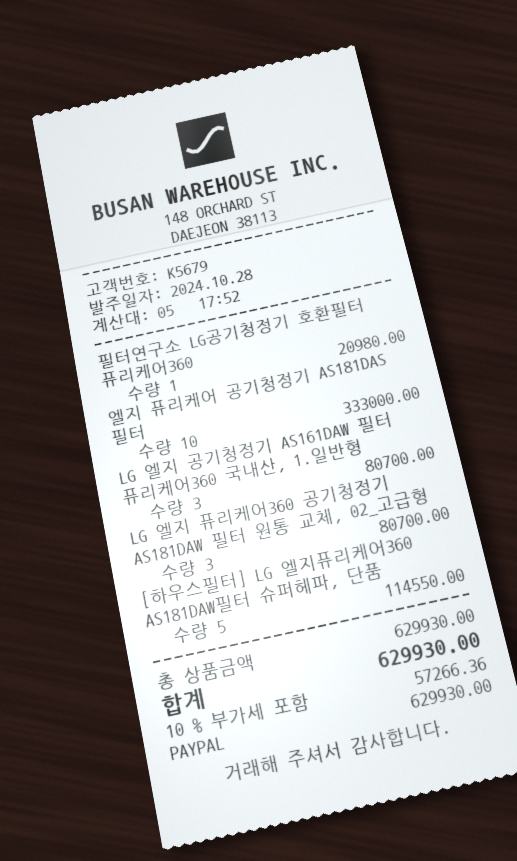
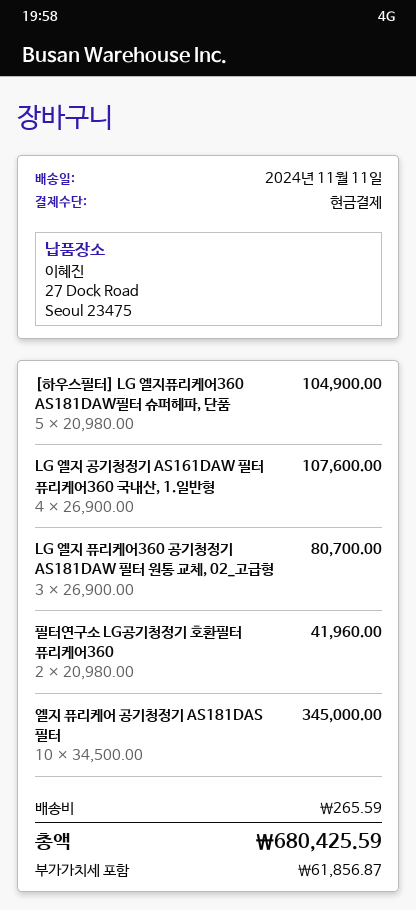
payment method: PayPal -> cash
필터연구소 LG공기청정기 호환필터 퓨리케어360: 1 for 20980.00 -> 2 for 41960.00
엘지 퓨리케어 공기청정기 AS181DAS 필터: 10 for 333000.00 -> 10 for 345000.00
LG 엘지 공기청정기 AS161DAW 필터 퓨리케어360 국내산, 1.일반형: 3 for 80700.00 -> 4 for 107600.00
[하우스필터] LG 엘지퓨리케어360 AS181DAW필터 슈퍼헤파, 단품: 5 for 114550.00 -> 5 for 104900.00
shipping: none -> 265.59
tax: 57266.36 -> 61856.87
total: 629930.00 -> 680425.59

